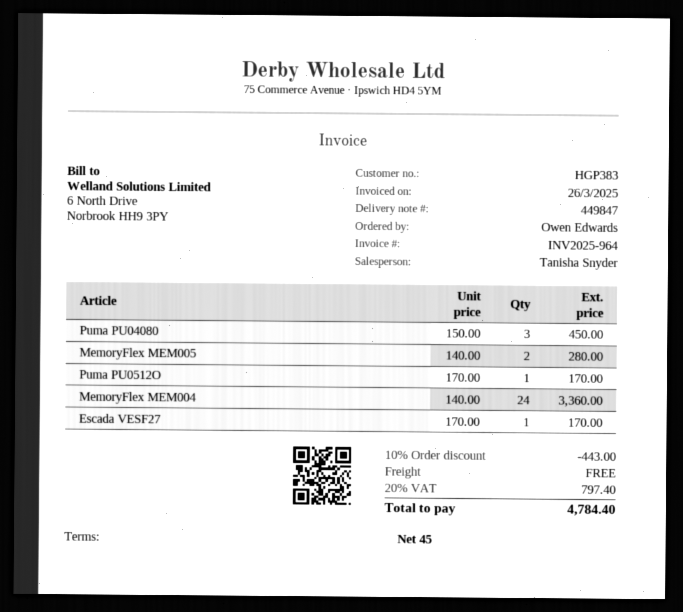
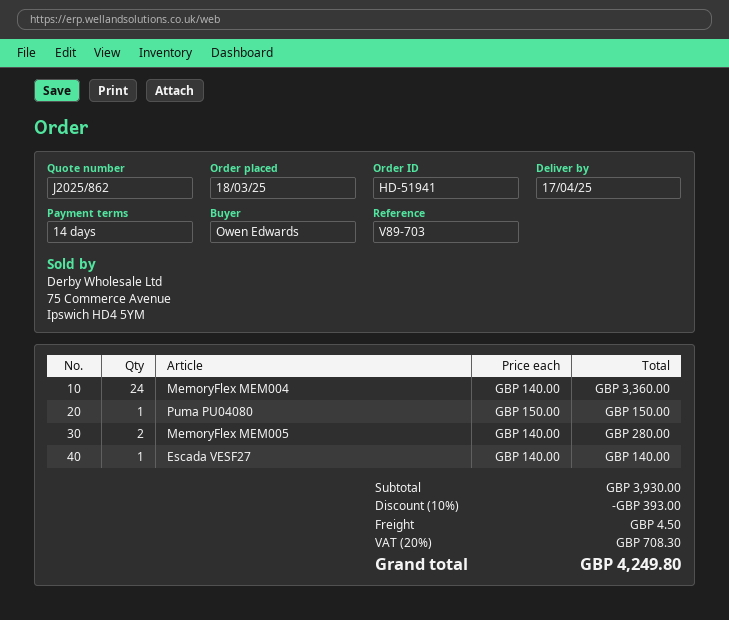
payment terms: 45 days -> 14 days
Puma PU04080: 3 x 150.00 = 450.00 -> 1 x 150.00 = 150.00
Puma PU0512O: 1 x 170.00 = 170.00 -> none
Escada VESF27: 1 x 170.00 = 170.00 -> 1 x 140.00 = 140.00
discount: 10% = 443.00 -> 10% = 393.00
shipping: 0.00 -> 4.50
tax: 20% = 797.40 -> 20% = 708.30
total: 4784.40 -> 4249.80

